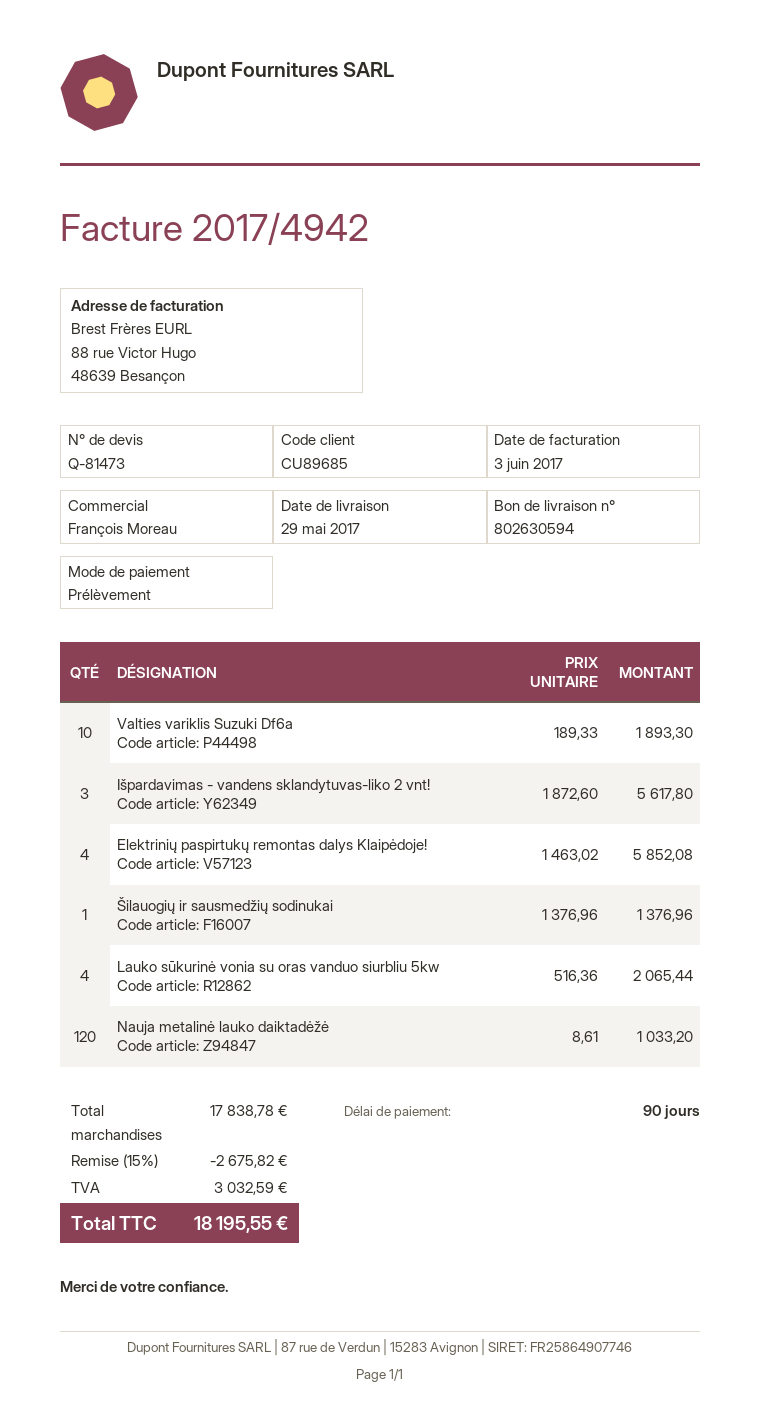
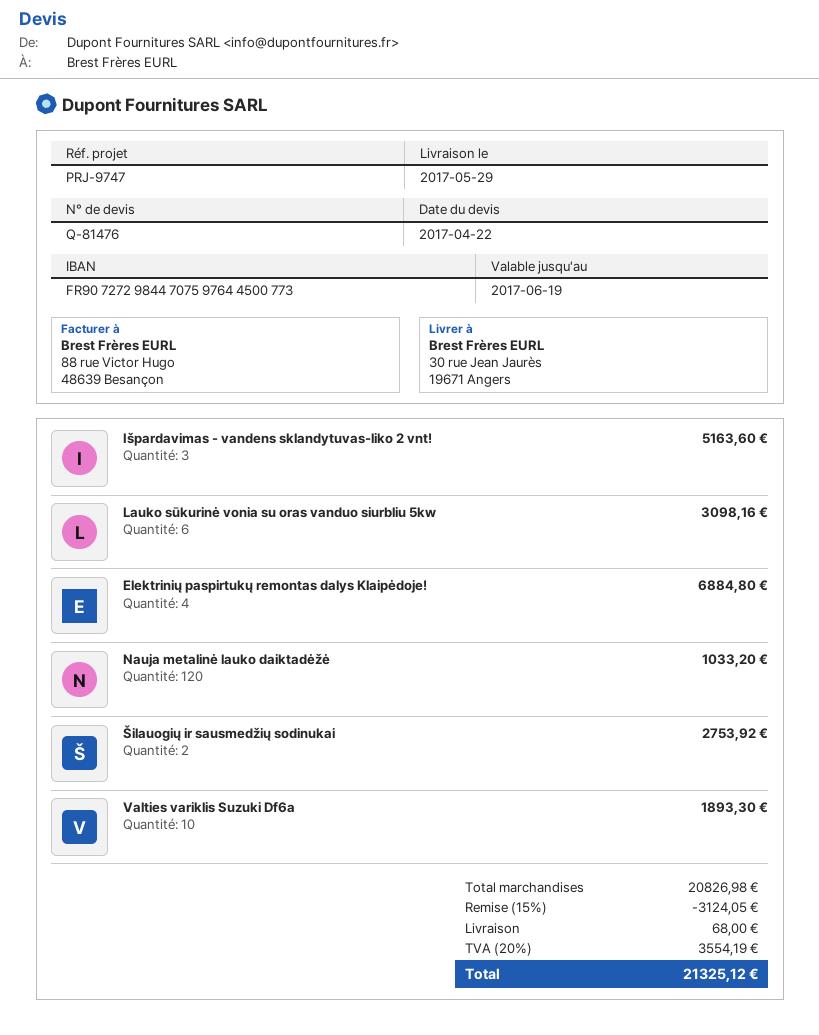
quote number: Q-81473 -> Q-81476
Išpardavimas - vandens sklandytuvas-liko 2 vnt!: 3 for 5617.80 -> 3 for 5163.60
Elektrinių paspirtukų remontas dalys Klaipėdoje!: 4 for 5852.08 -> 4 for 6884.80
Šilauogių ir sausmedžių sodinukai: 1 for 1376.96 -> 2 for 2753.92
Lauko sūkurinė vonia su oras vanduo siurbliu 5kw: 4 for 2065.44 -> 6 for 3098.16
subtotal: 17838.78 -> 20826.98
discount: 15% = 2675.82 -> 15% = 3124.05
shipping: none -> 68.00
tax: 3032.59 -> 3554.19
total: 18195.55 -> 21325.12

